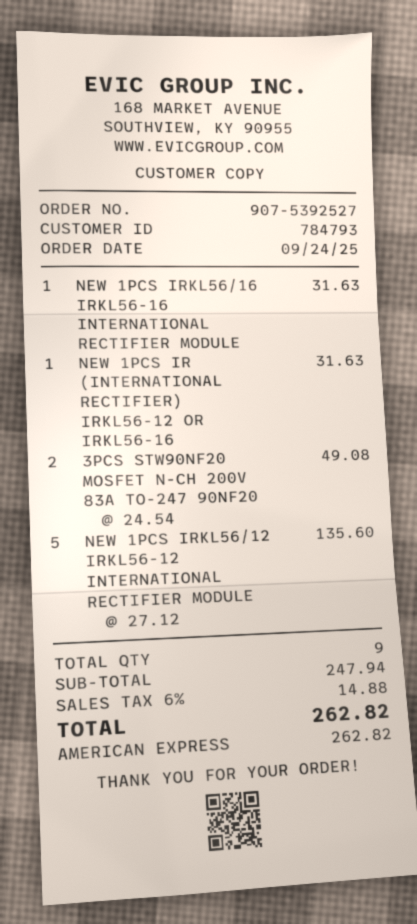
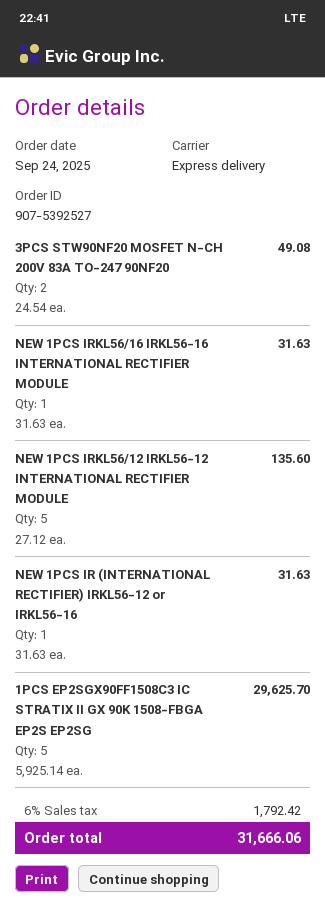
1PCS EP2SGX90FF1508C3 IC STRATIX II GX 90K 1508-FBGA EP2S EP2SG: none -> 5 x 5925.14 = 29625.70
tax: 6% = 14.88 -> 6% = 1792.42
total: 262.82 -> 31666.06

